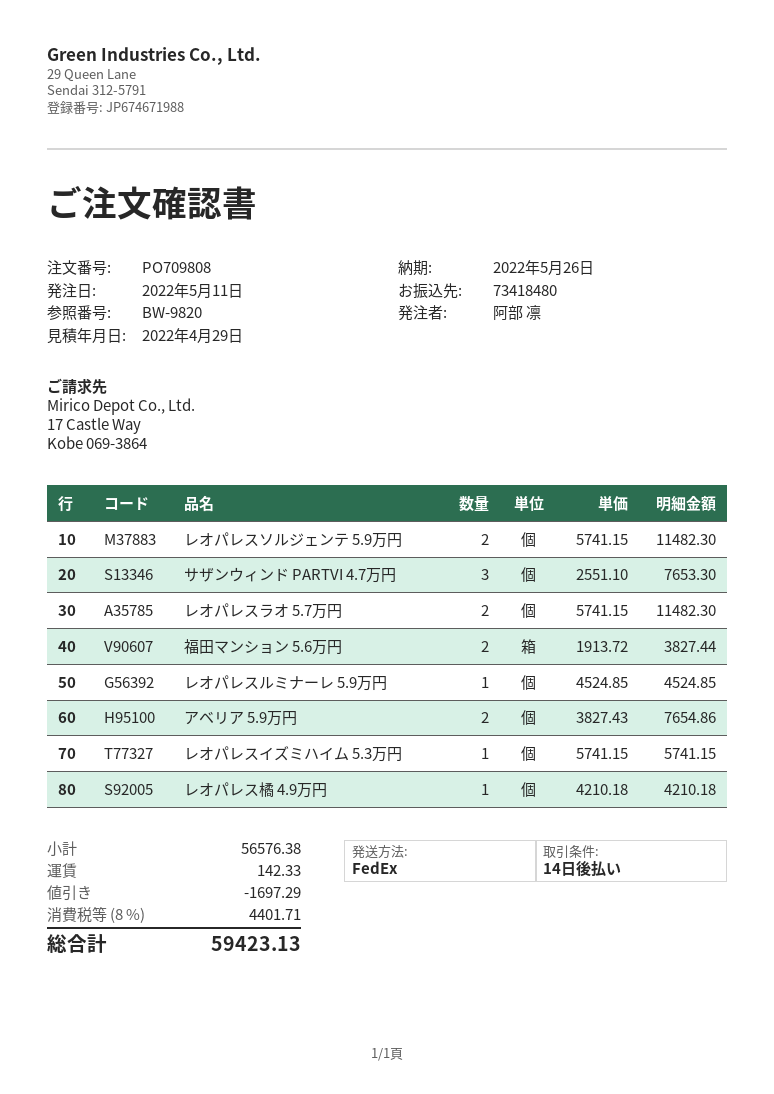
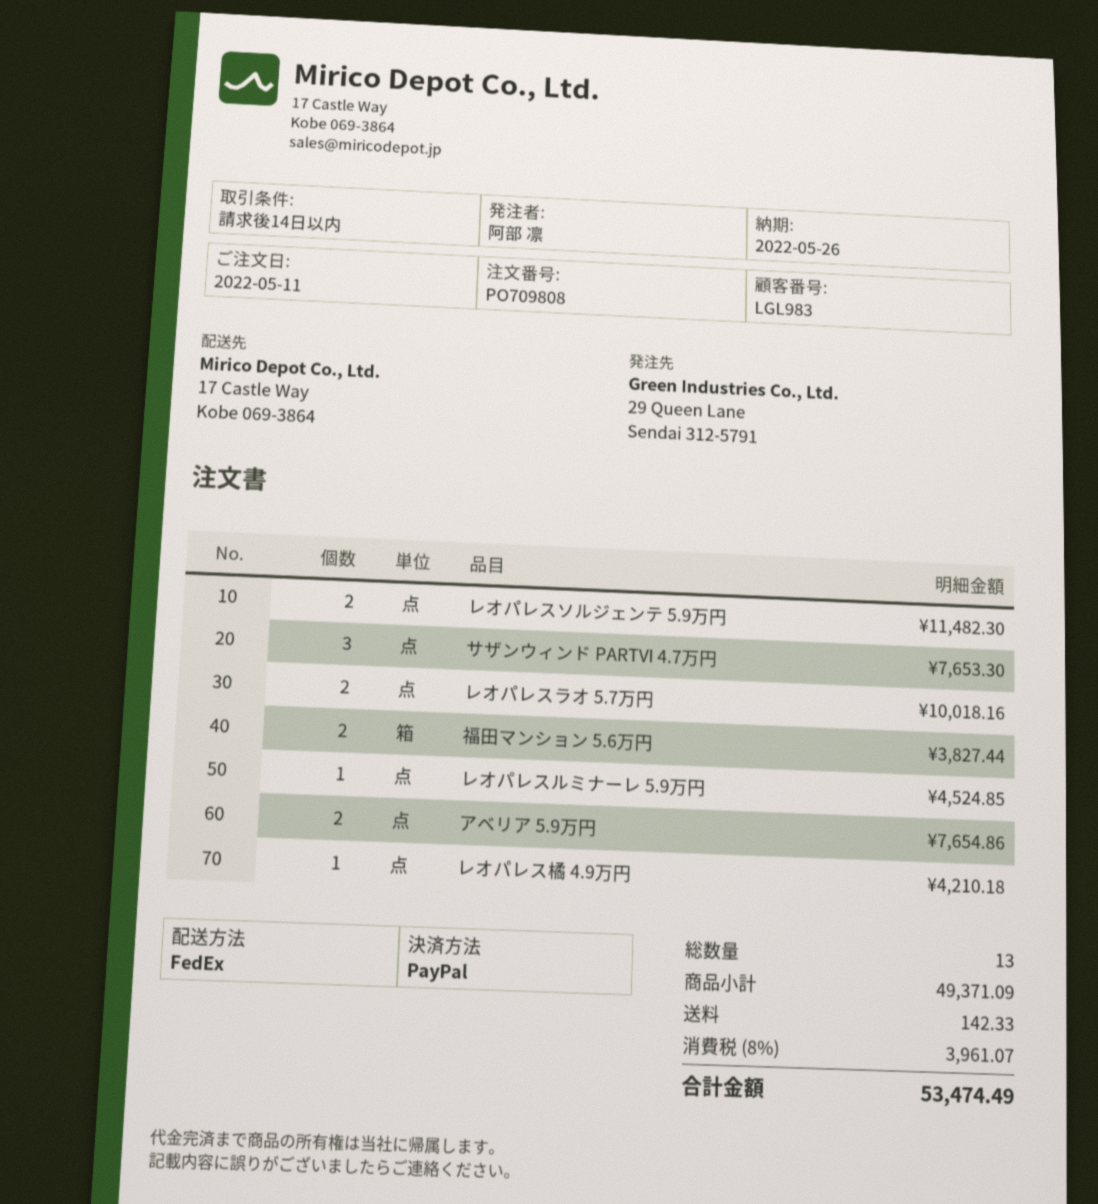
レオパレスラオ 5.7万円: 2 for 11482.30 -> 2 for 10018.16
レオパレスイズミハイム 5.3万円: 1 for 5741.15 -> none
subtotal: 56576.38 -> 49371.09
discount: 1697.29 -> none
tax: 8% = 4401.71 -> 8% = 3961.07
total: 59423.13 -> 53474.49

